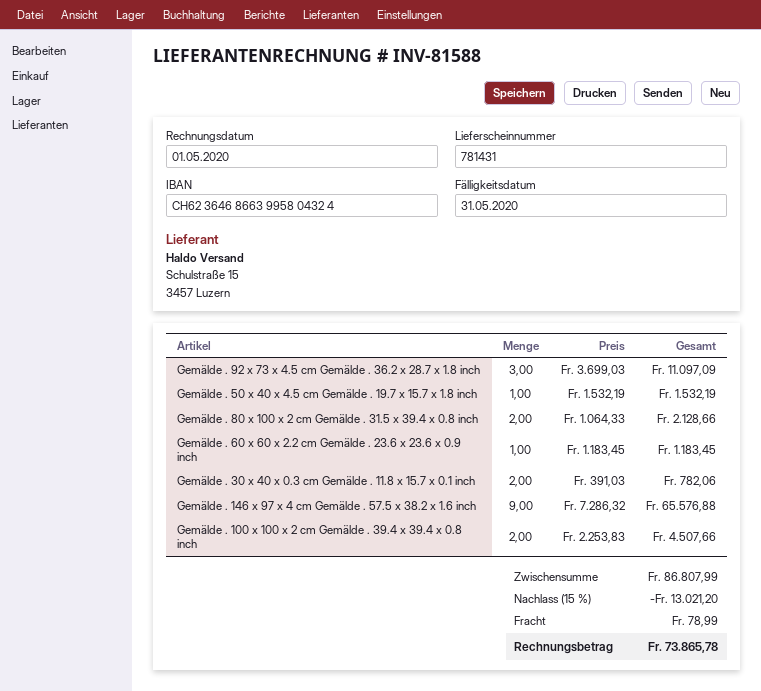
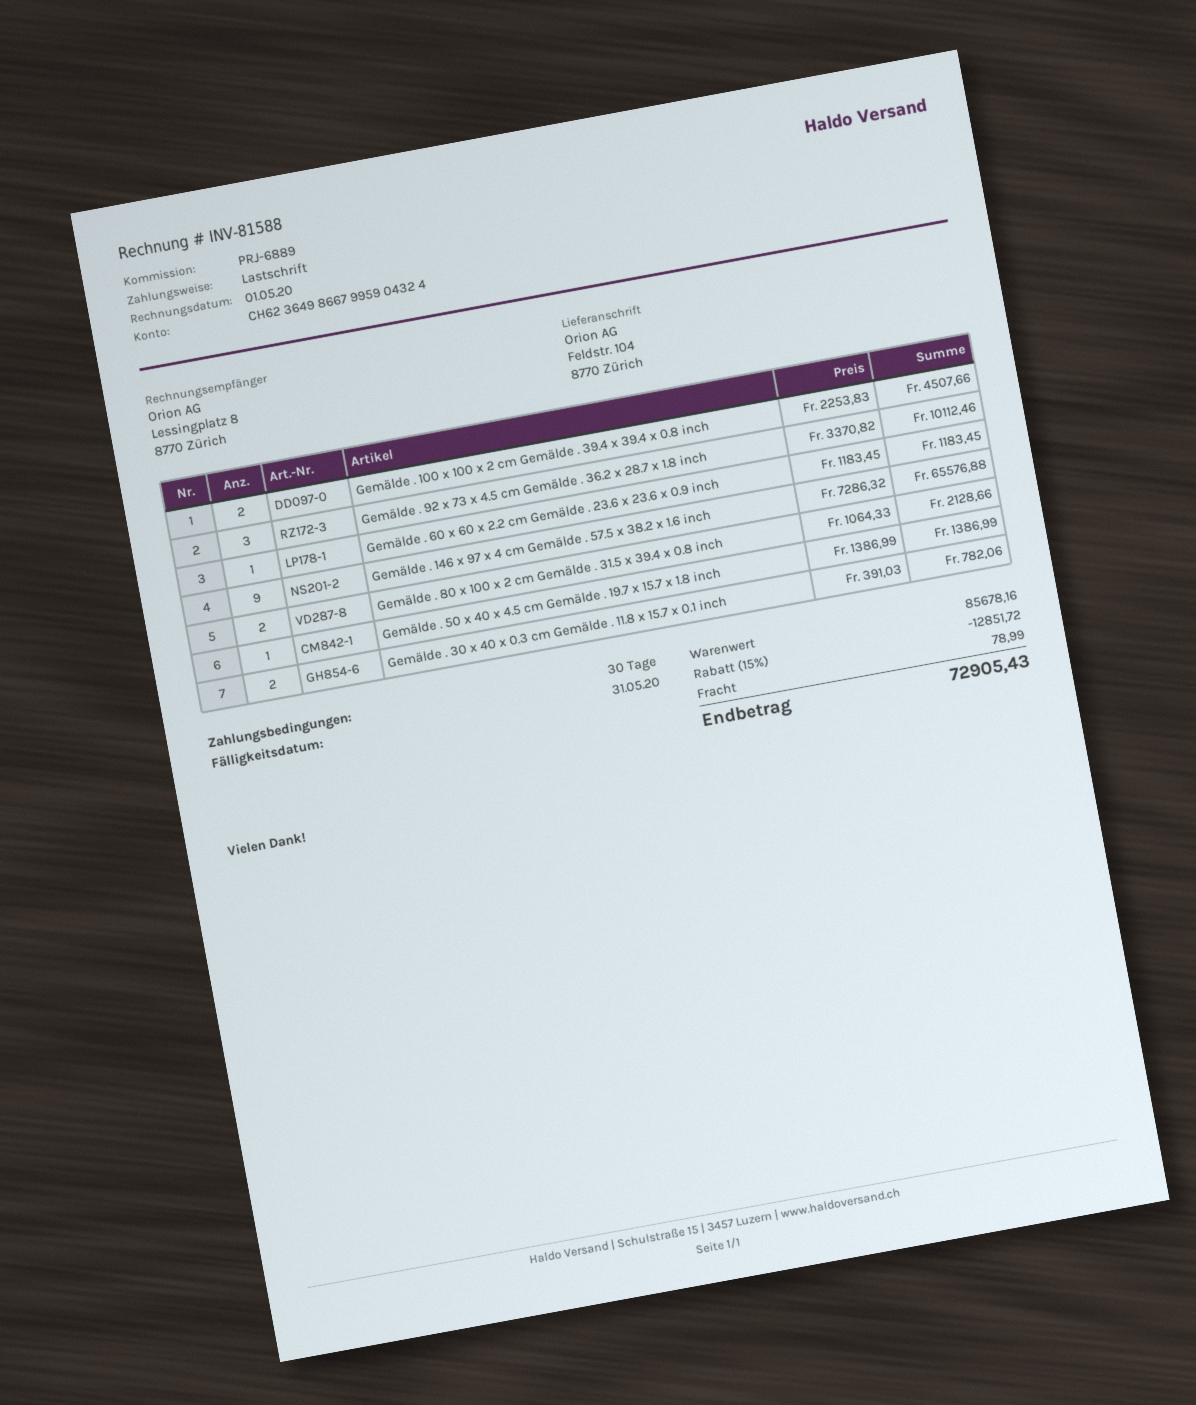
bank account: CH6236468663995804324 -> CH6236498667995904324
Gemälde . 92 x 73 x 4.5 cm Gemälde . 36.2 x 28.7 x 1.8 inch: 3 x 3699.03 = 11097.09 -> 3 x 3370.82 = 10112.46
Gemälde . 50 x 40 x 4.5 cm Gemälde . 19.7 x 15.7 x 1.8 inch: 1 x 1532.19 = 1532.19 -> 1 x 1386.99 = 1386.99
subtotal: 86807.99 -> 85678.16
discount: 15% = 13021.20 -> 15% = 12851.72
total: 73865.78 -> 72905.43

